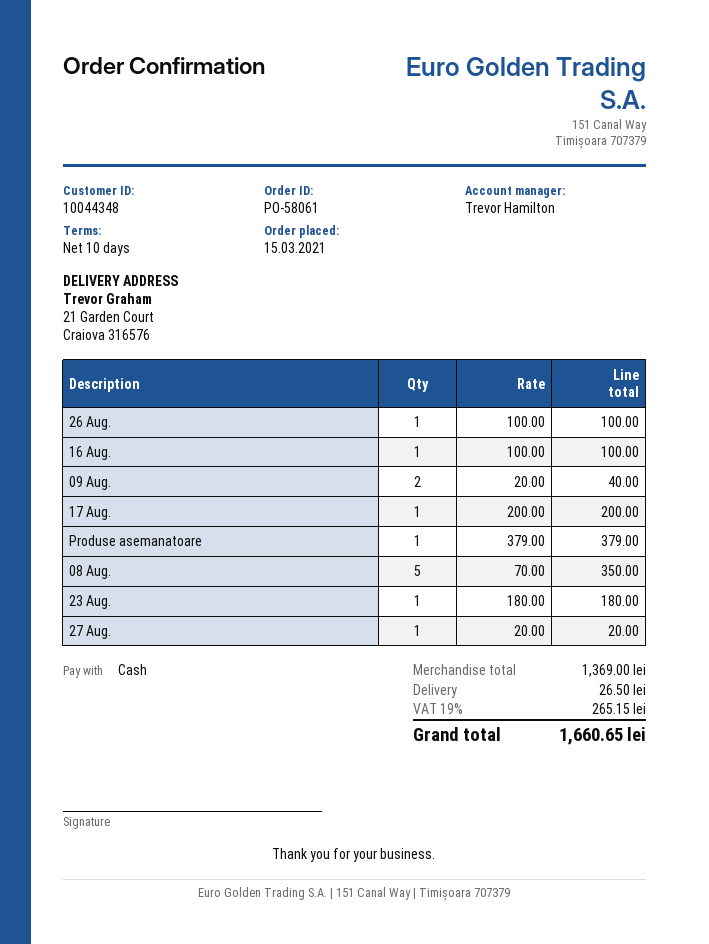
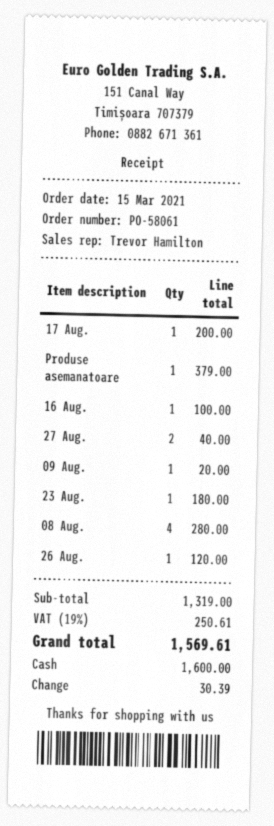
26 Aug.: 1 for 100.00 -> 1 for 120.00
09 Aug.: 2 for 40.00 -> 1 for 20.00
08 Aug.: 5 for 350.00 -> 4 for 280.00
27 Aug.: 1 for 20.00 -> 2 for 40.00
subtotal: 1369.00 -> 1319.00
shipping: 26.50 -> none
tax: 19% = 265.15 -> 19% = 250.61
total: 1660.65 -> 1569.61

